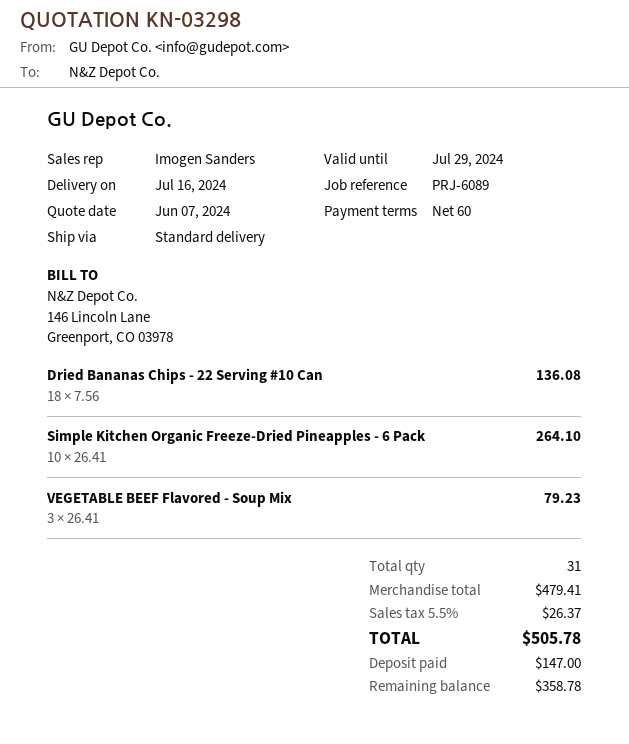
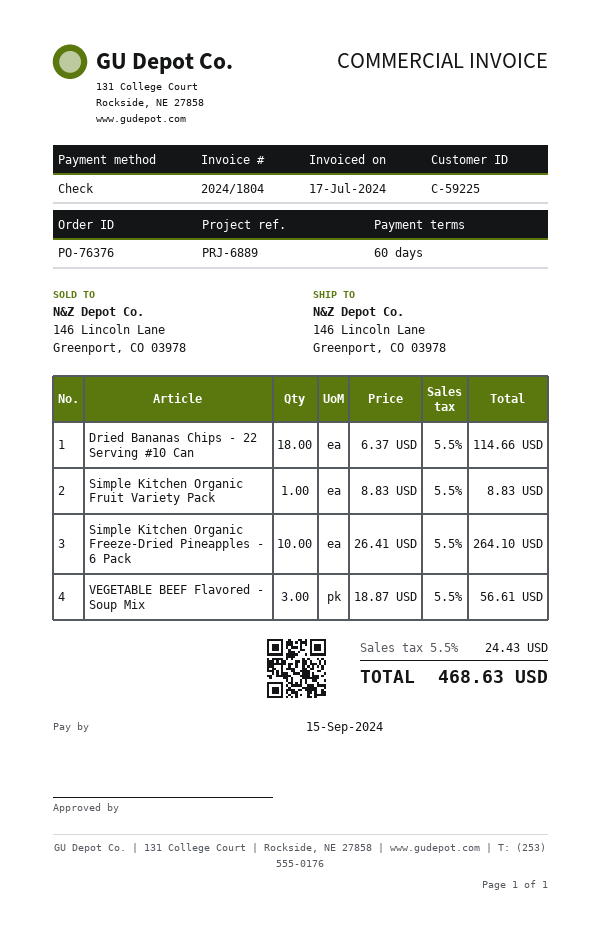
reference: PRJ-6089 -> PRJ-6889
Dried Bananas Chips - 22 Serving #10 Can: 18 x 7.56 = 136.08 -> 18 x 6.37 = 114.66
VEGETABLE BEEF Flavored - Soup Mix: 3 x 26.41 = 79.23 -> 3 x 18.87 = 56.61
Simple Kitchen Organic Fruit Variety Pack: none -> 1 x 8.83 = 8.83
tax: 5.5% = 26.37 -> 5.5% = 24.43
total: 505.78 -> 468.63

